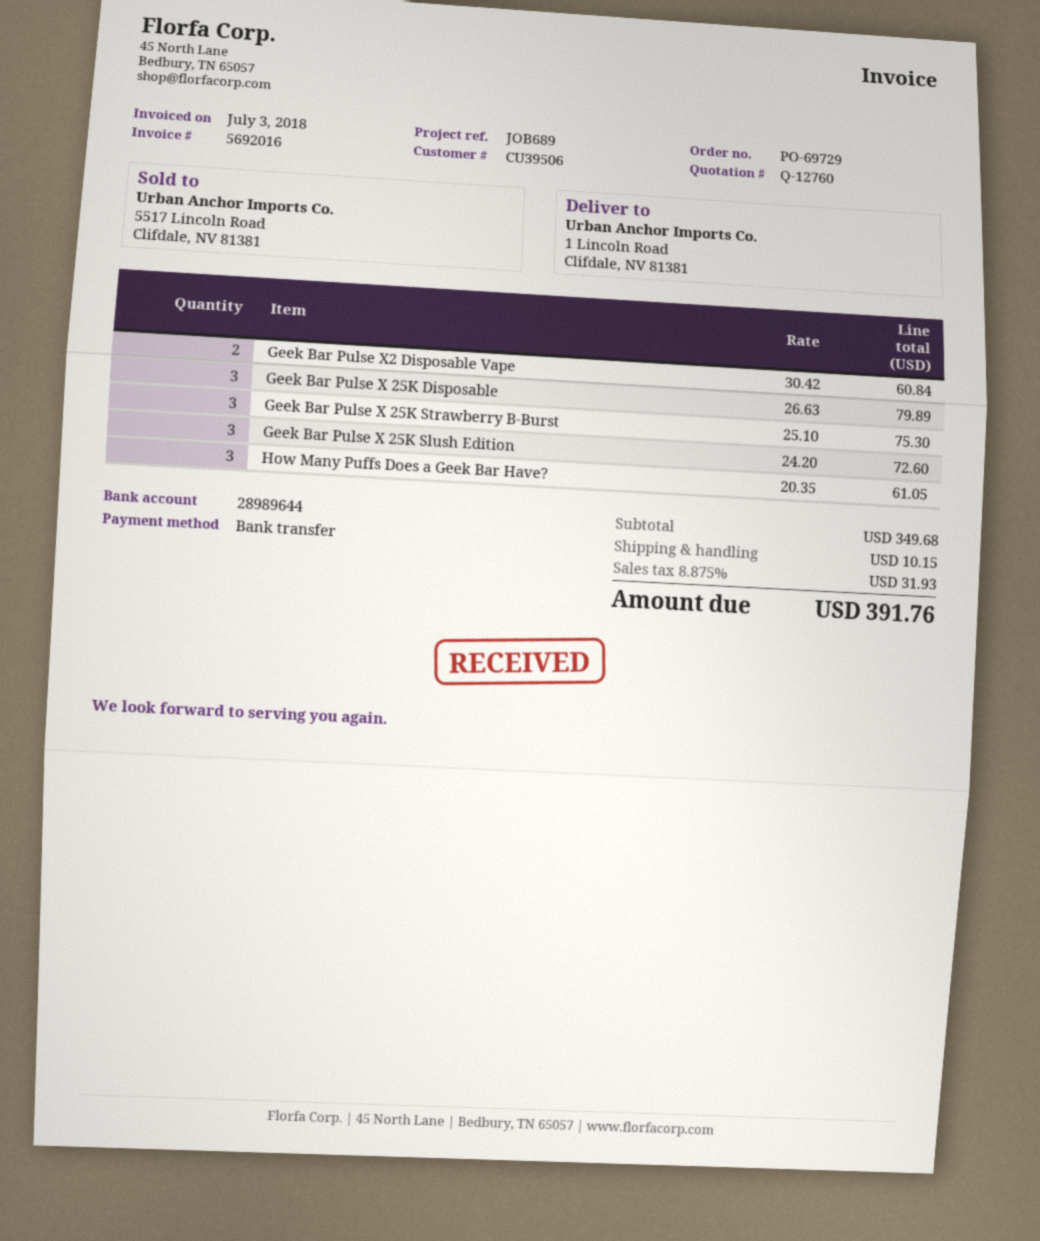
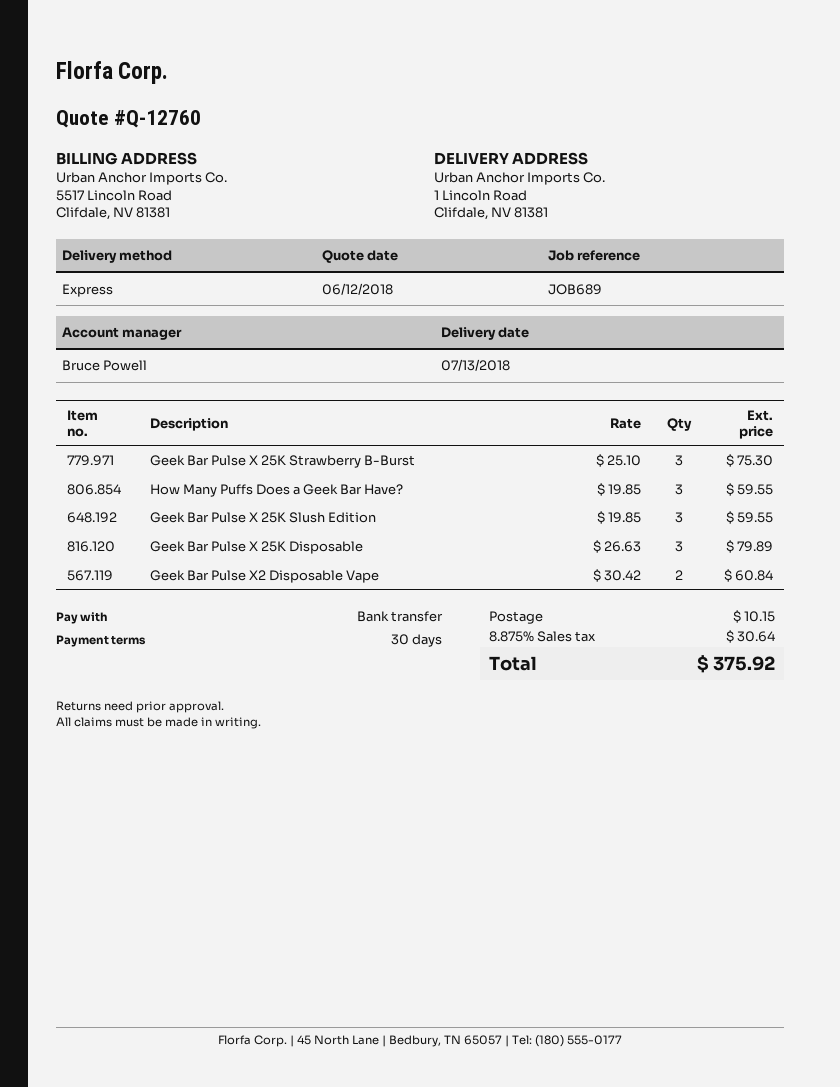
Geek Bar Pulse X 25K Slush Edition: 3 x 24.20 = 72.60 -> 3 x 19.85 = 59.55
How Many Puffs Does a Geek Bar Have?: 3 x 20.35 = 61.05 -> 3 x 19.85 = 59.55
tax: 8.875% = 31.93 -> 8.875% = 30.64
total: 391.76 -> 375.92

